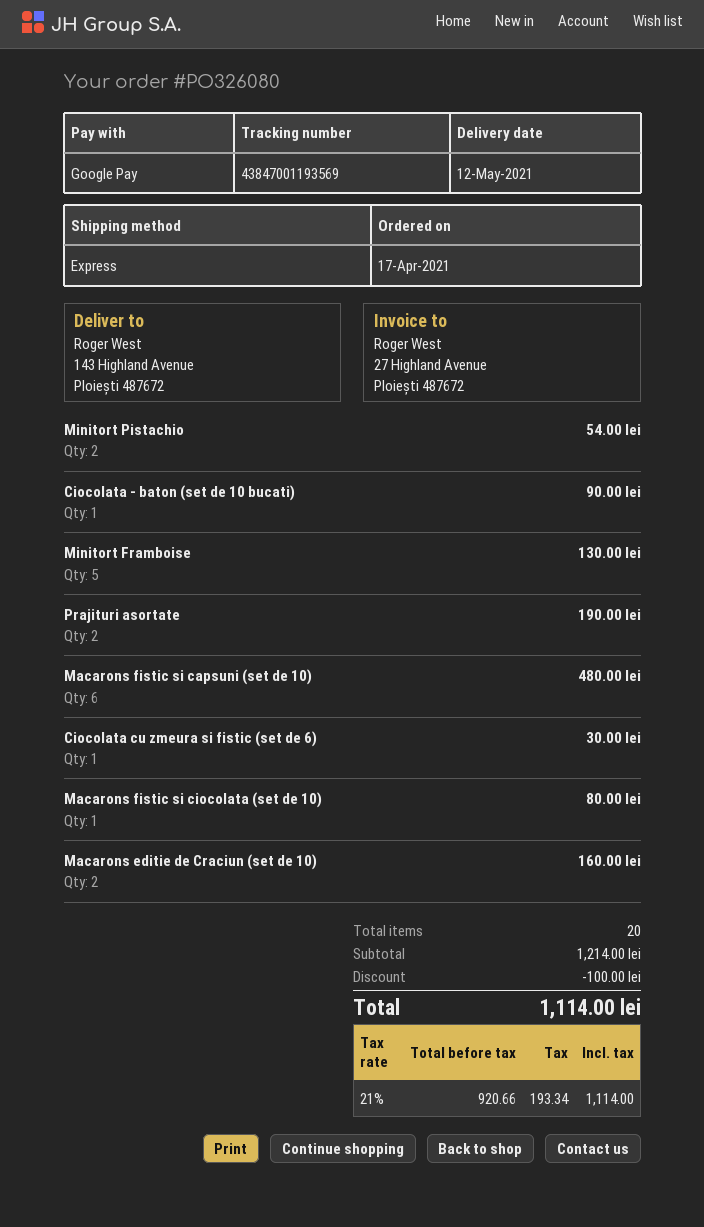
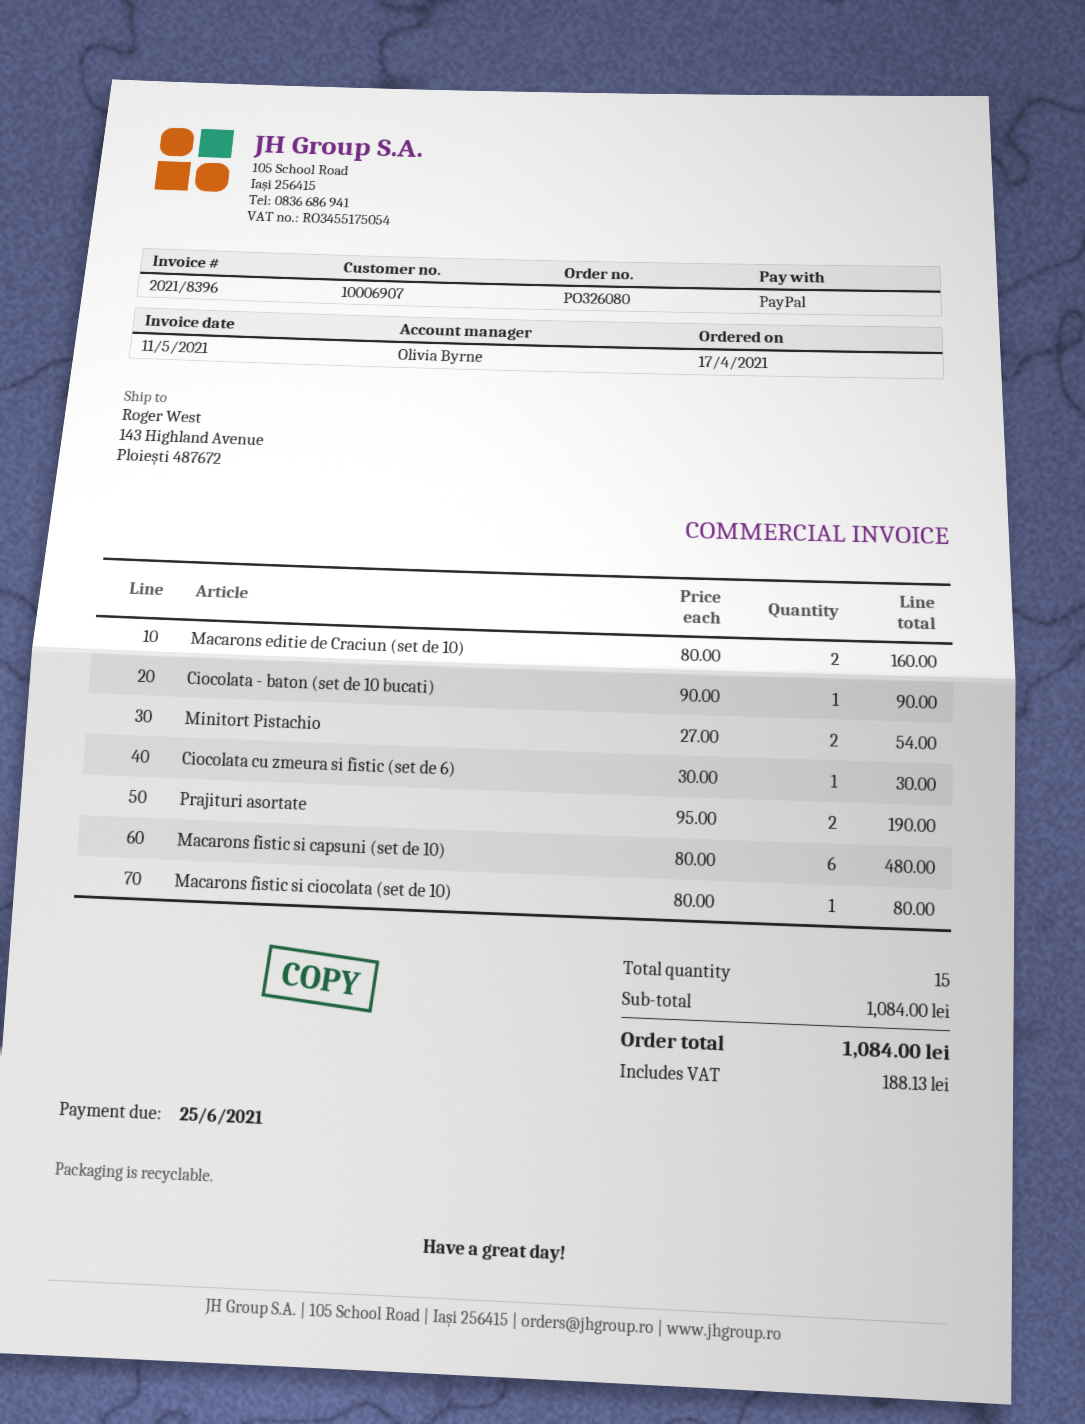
payment method: Google Pay -> PayPal
Minitort Framboise: 5 for 130.00 -> none
total quantity: 20 -> 15
subtotal: 1214.00 -> 1084.00
discount: 100.00 -> none
tax: 193.34 -> 188.13
total: 1114.00 -> 1084.00

